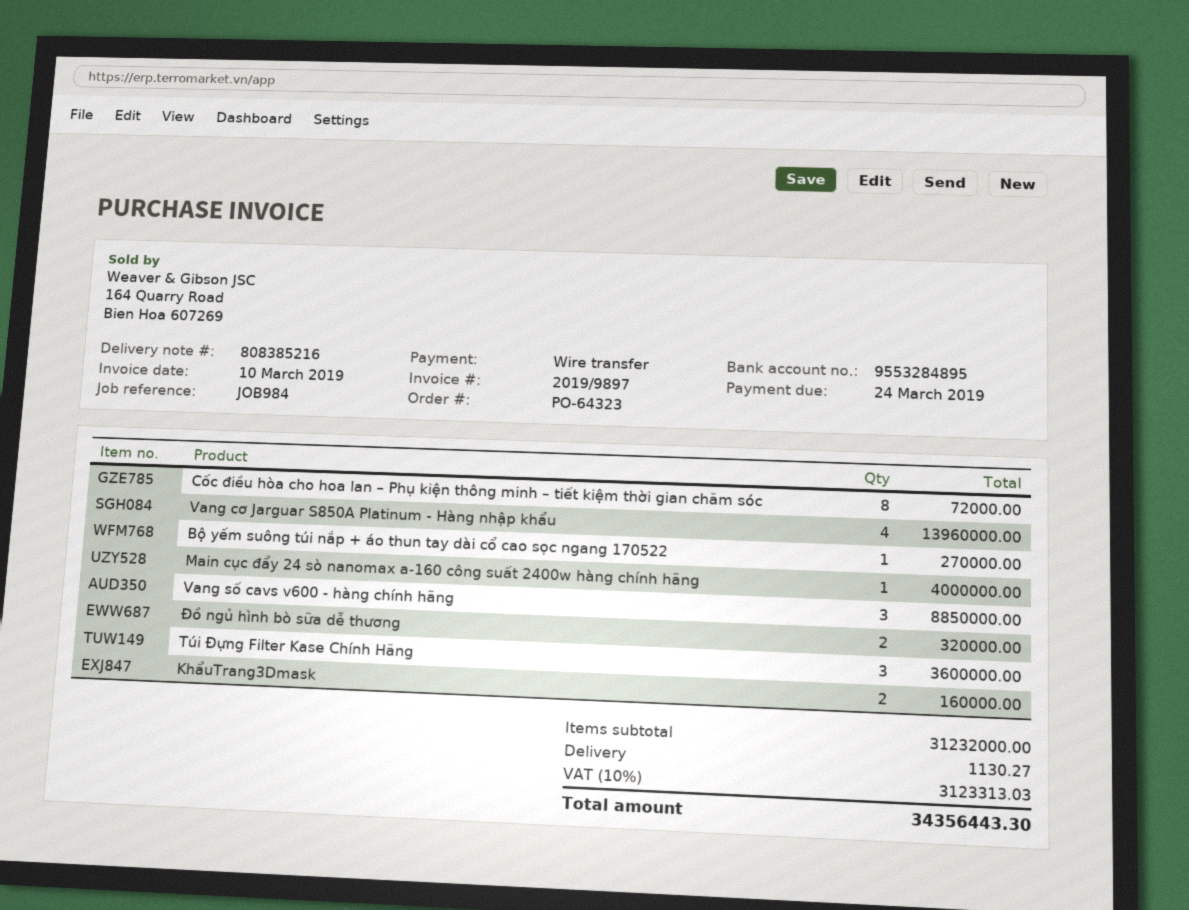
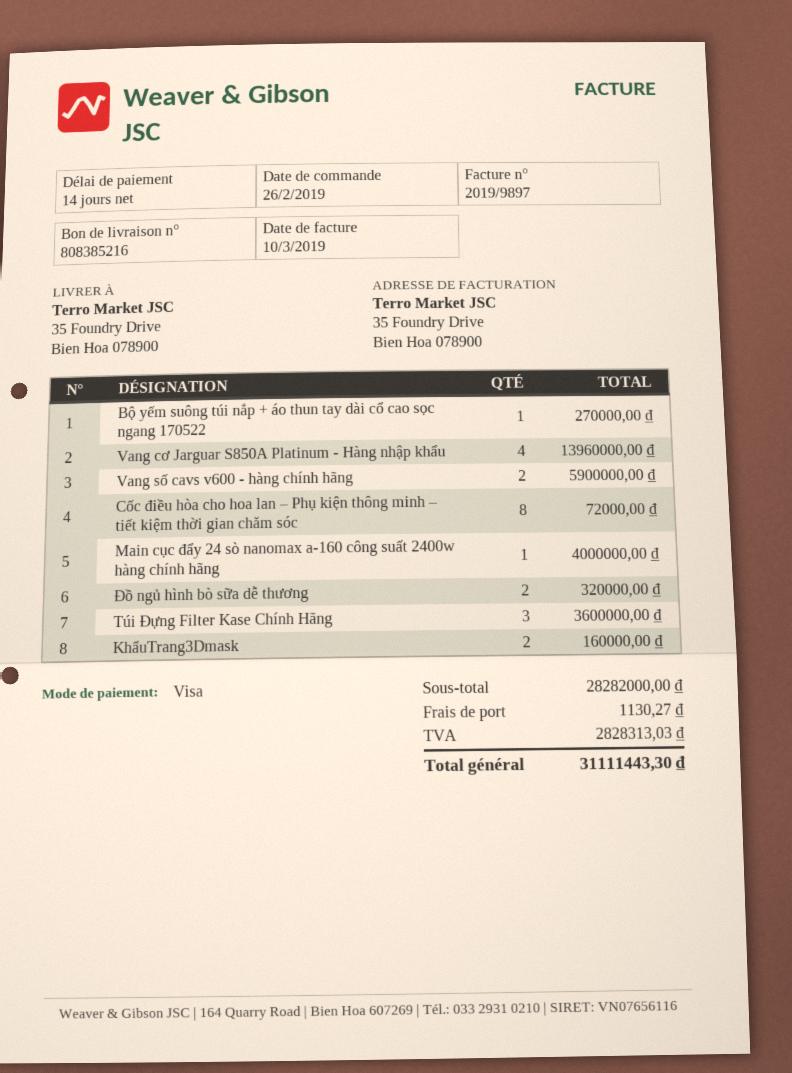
payment method: bank transfer -> Visa
Vang số cavs v600 - hàng chính hãng: 3 for 8850000.00 -> 2 for 5900000.00
subtotal: 31232000.00 -> 28282000.00
tax: 3123313.03 -> 2828313.03
total: 34356443.30 -> 31111443.30

